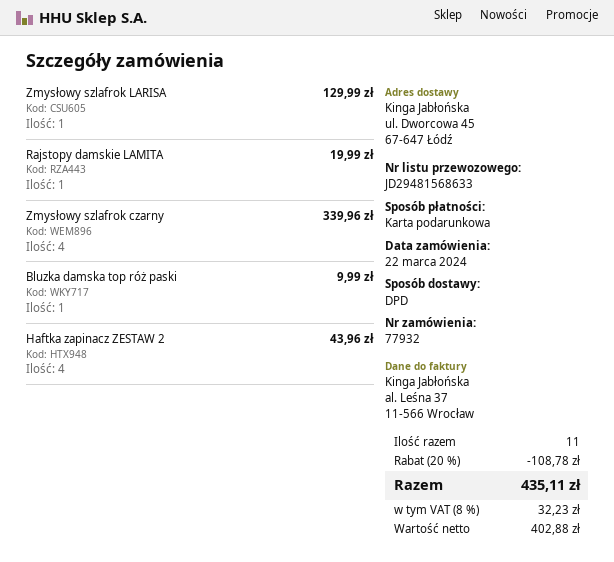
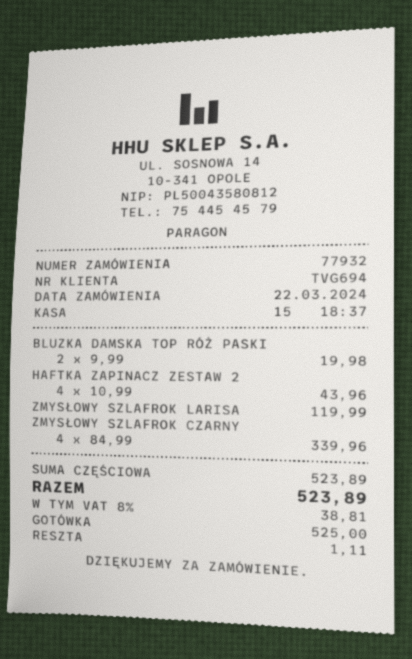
payment method: gift card -> cash
Zmysłowy szlafrok LARISA: 1 for 129.99 -> 1 for 119.99
Rajstopy damskie LAMITA: 1 for 19.99 -> none
Bluzka damska top róż paski: 1 for 9.99 -> 2 for 19.98
discount: 20% = 108.78 -> none
tax: 8% = 32.23 -> 8% = 38.81
total: 435.11 -> 523.89

